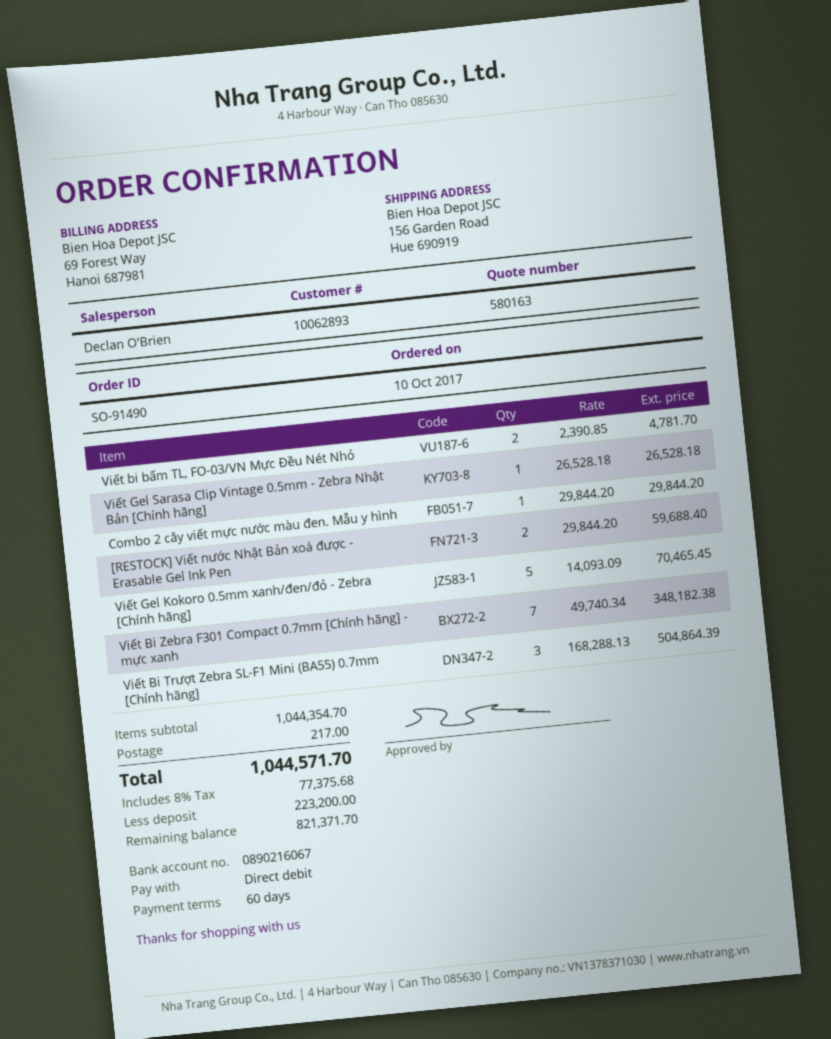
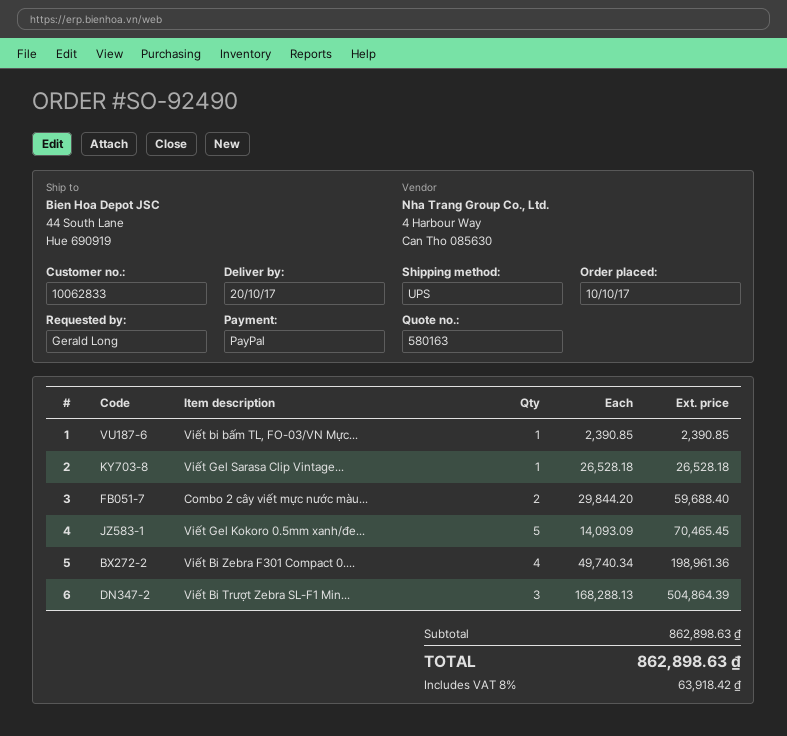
order number: SO-91490 -> SO-92490
customer number: 10062893 -> 10062833
payment method: direct debit -> PayPal
ship to: 156 Garden Road, Hue 690919 -> 44 South Lane, Hue 690919
Viết bi bấm TL, FO-03/VN Mực Đều Nét Nhỏ: 2 x 2390.85 = 4781.70 -> 1 x 2390.85 = 2390.85
Combo 2 cây viết mực nước màu đen. Mẫu y hình: 1 x 29844.20 = 29844.20 -> 2 x 29844.20 = 59688.40
[RESTOCK] Viết nước Nhật Bản xoá được - Erasable Gel Ink Pen: 2 x 29844.20 = 59688.40 -> none
Viết Bi Zebra F301 Compact 0.7mm [Chính hãng] - mực xanh: 7 x 49740.34 = 348182.38 -> 4 x 49740.34 = 198961.36
subtotal: 1044354.70 -> 862898.63
shipping: 217.00 -> none
tax: 8% = 77375.68 -> 8% = 63918.42
total: 1044571.70 -> 862898.63

